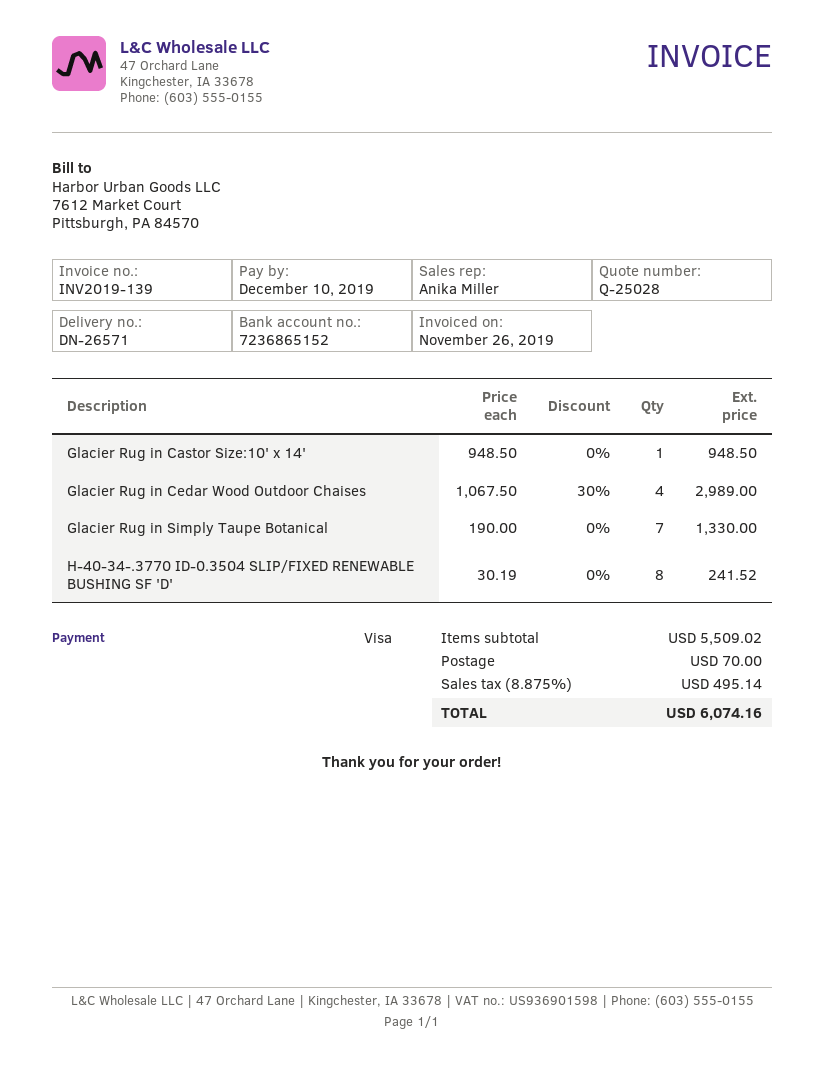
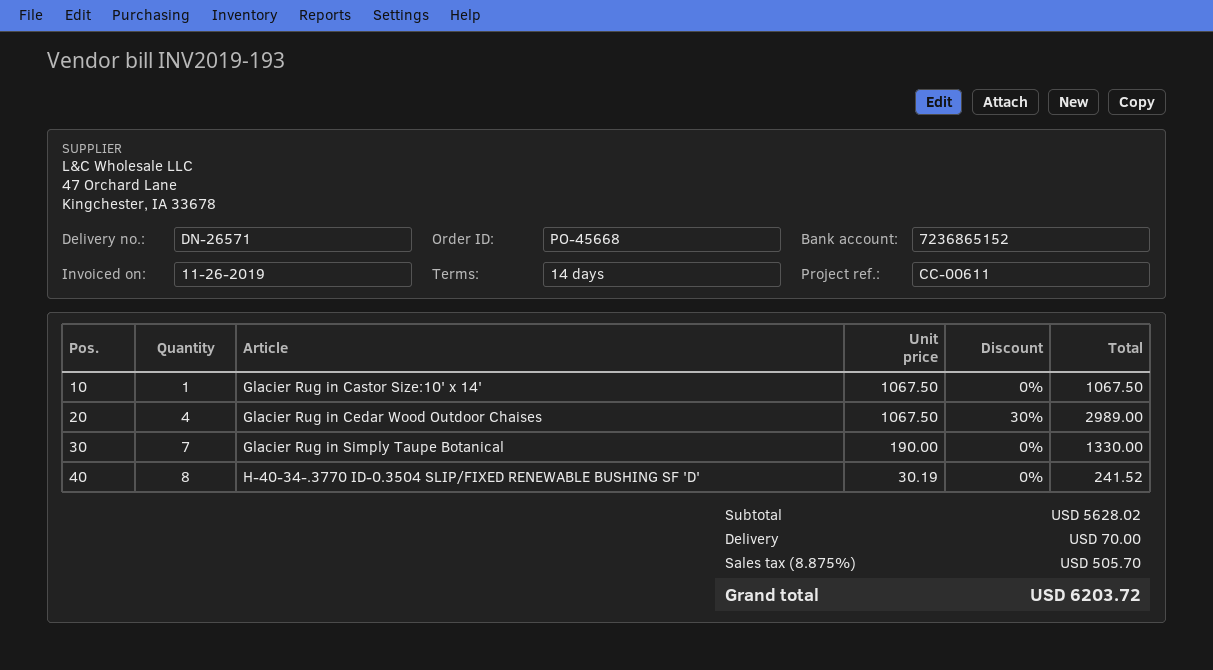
invoice number: INV2019-139 -> INV2019-193
Glacier Rug in Castor Size:10' x 14': 1 x 948.50 = 948.50 -> 1 x 1067.50 = 1067.50
subtotal: 5509.02 -> 5628.02
tax: 8.875% = 495.14 -> 8.875% = 505.70
total: 6074.16 -> 6203.72

